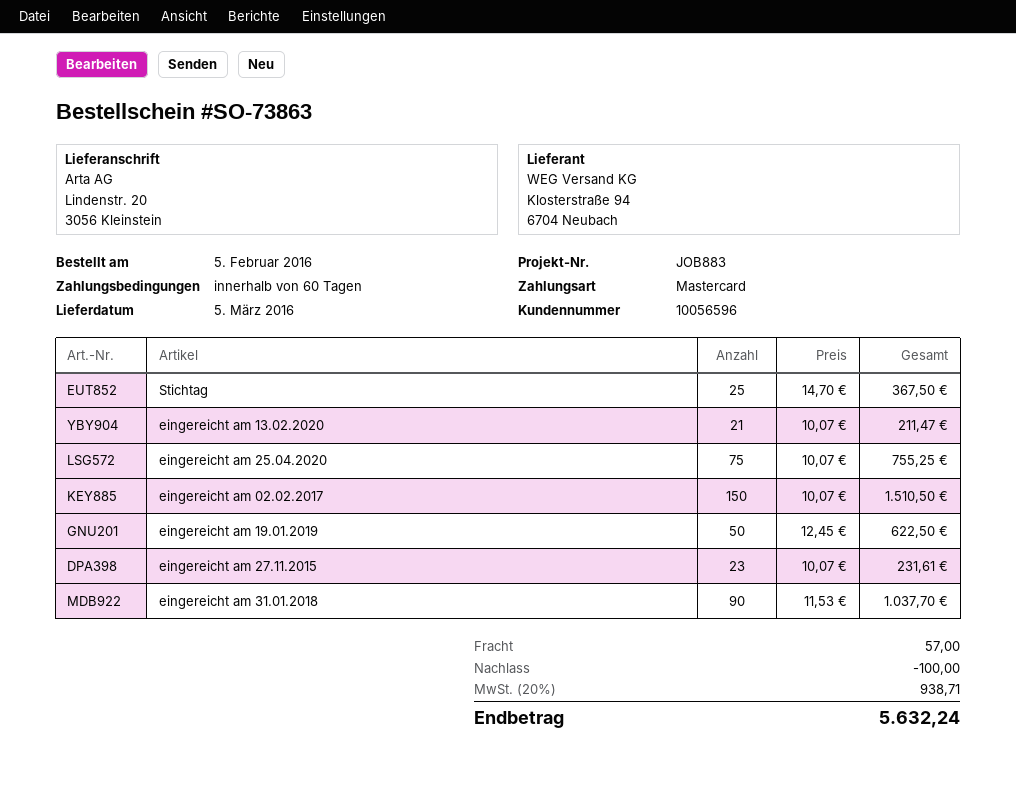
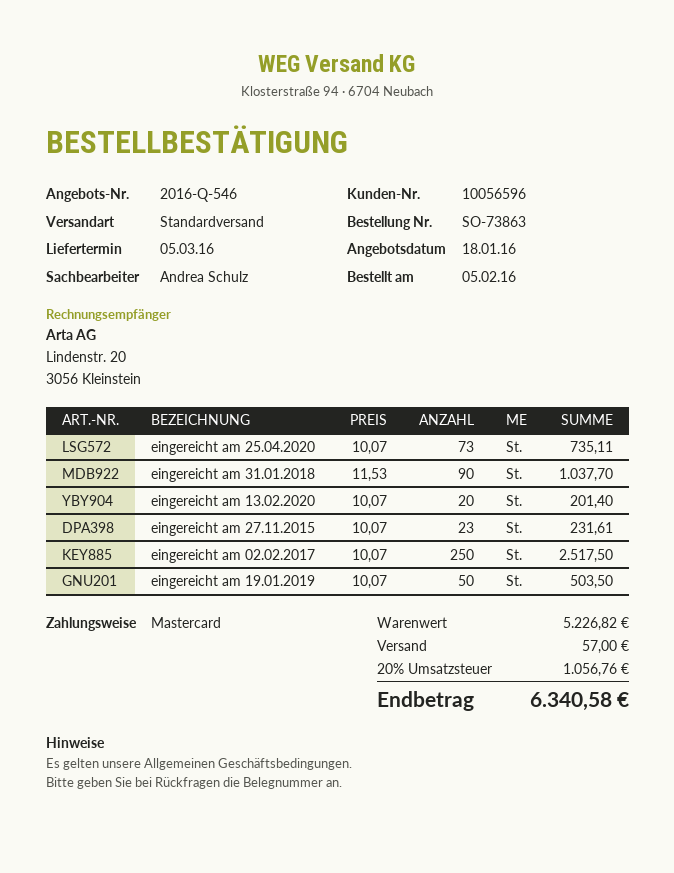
Stichtag: 25 x 14.70 = 367.50 -> none
eingereicht am 13.02.2020: 21 x 10.07 = 211.47 -> 20 x 10.07 = 201.40
eingereicht am 25.04.2020: 75 x 10.07 = 755.25 -> 73 x 10.07 = 735.11
eingereicht am 02.02.2017: 150 x 10.07 = 1510.50 -> 250 x 10.07 = 2517.50
eingereicht am 19.01.2019: 50 x 12.45 = 622.50 -> 50 x 10.07 = 503.50
discount: 100.00 -> none
tax: 20% = 938.71 -> 20% = 1056.76
total: 5632.24 -> 6340.58

